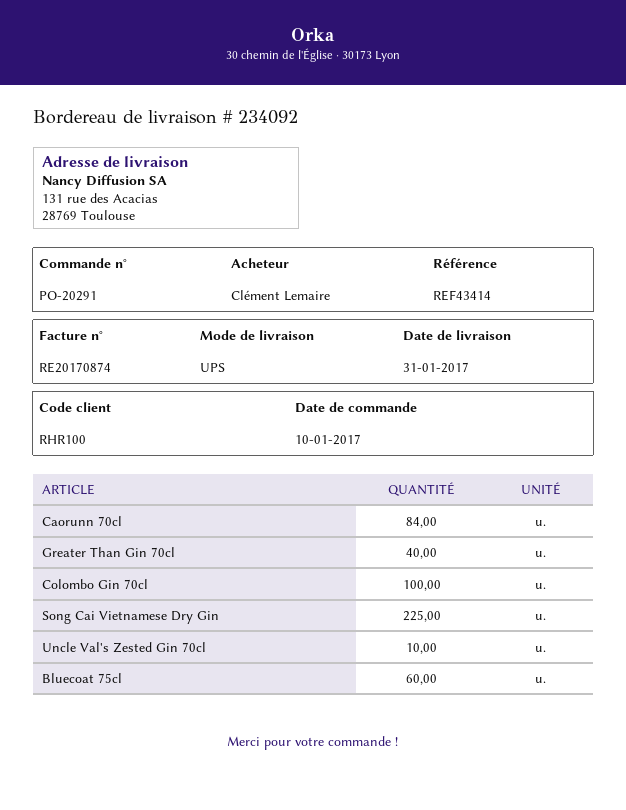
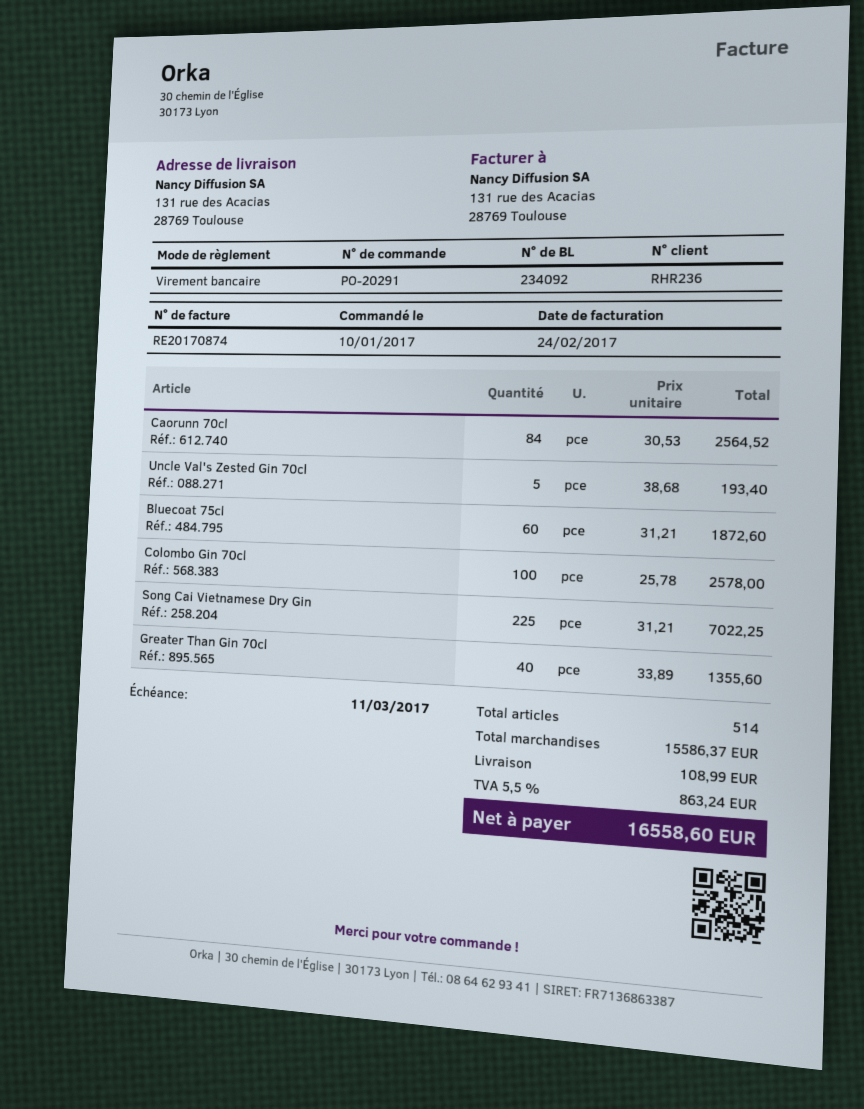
customer number: RHR100 -> RHR236
Uncle Val's Zested Gin 70cl: 10 -> 5

